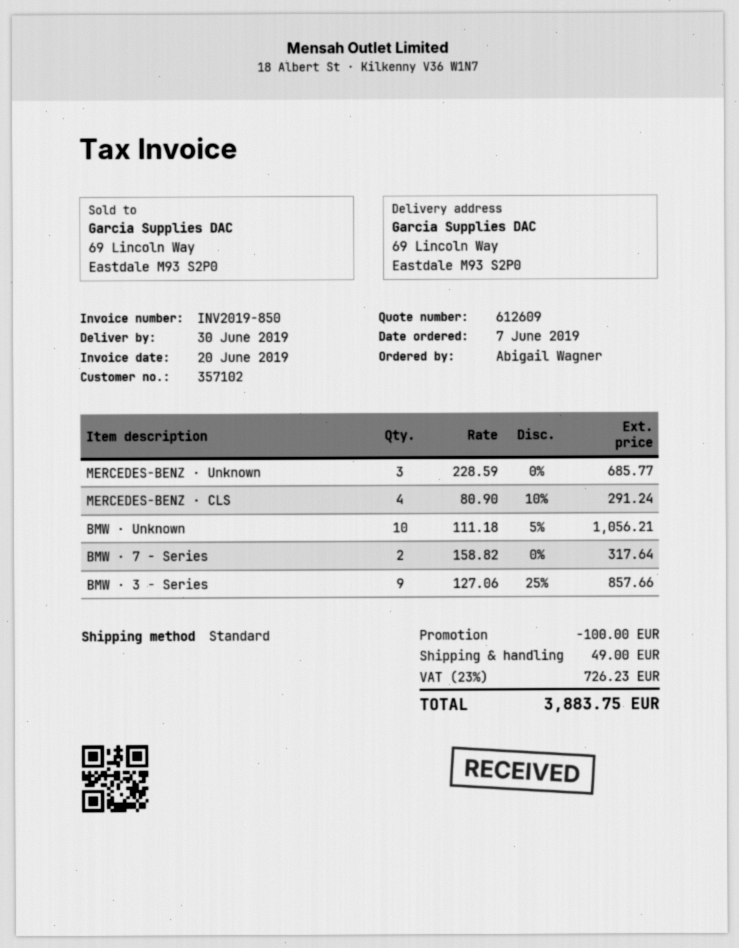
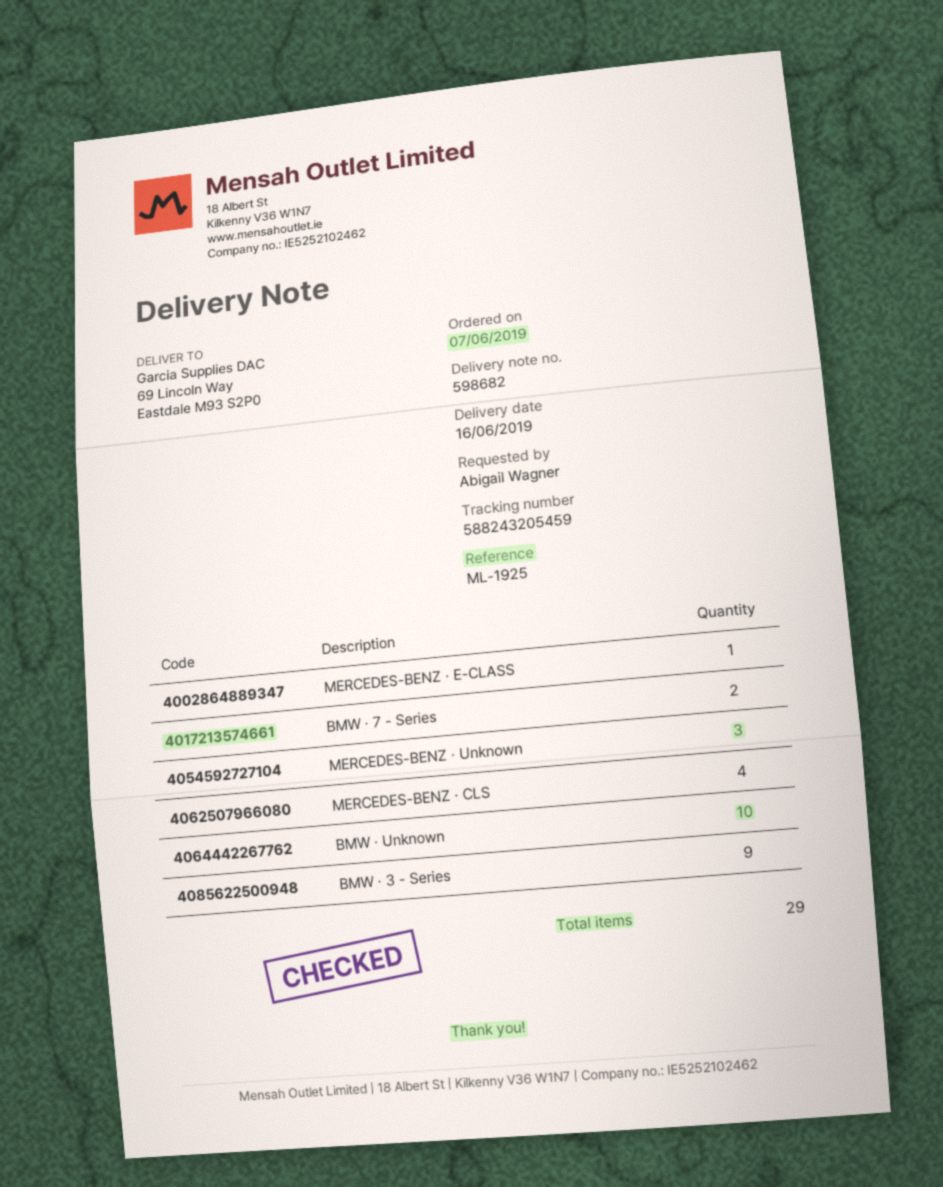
delivery date: 2019-06-30 -> 2019-06-16
MERCEDES-BENZ · E-CLASS: none -> 1

